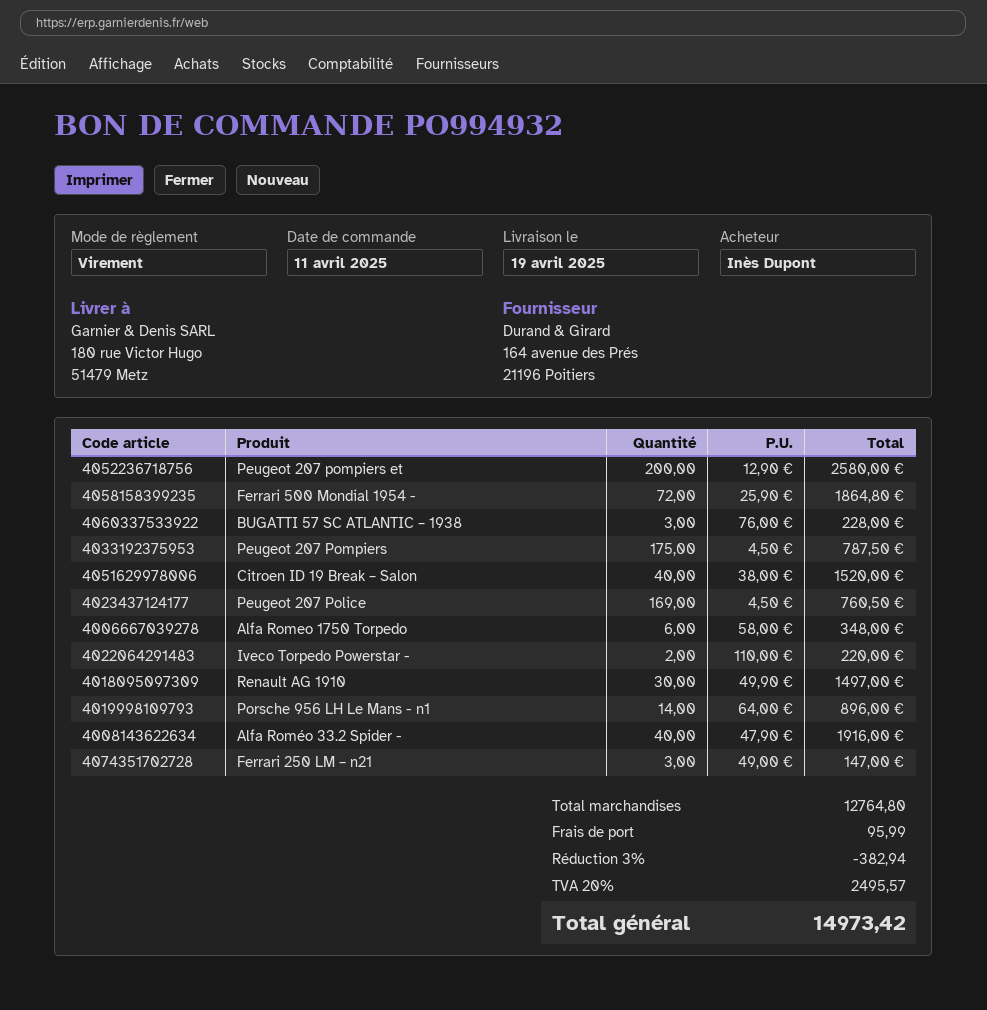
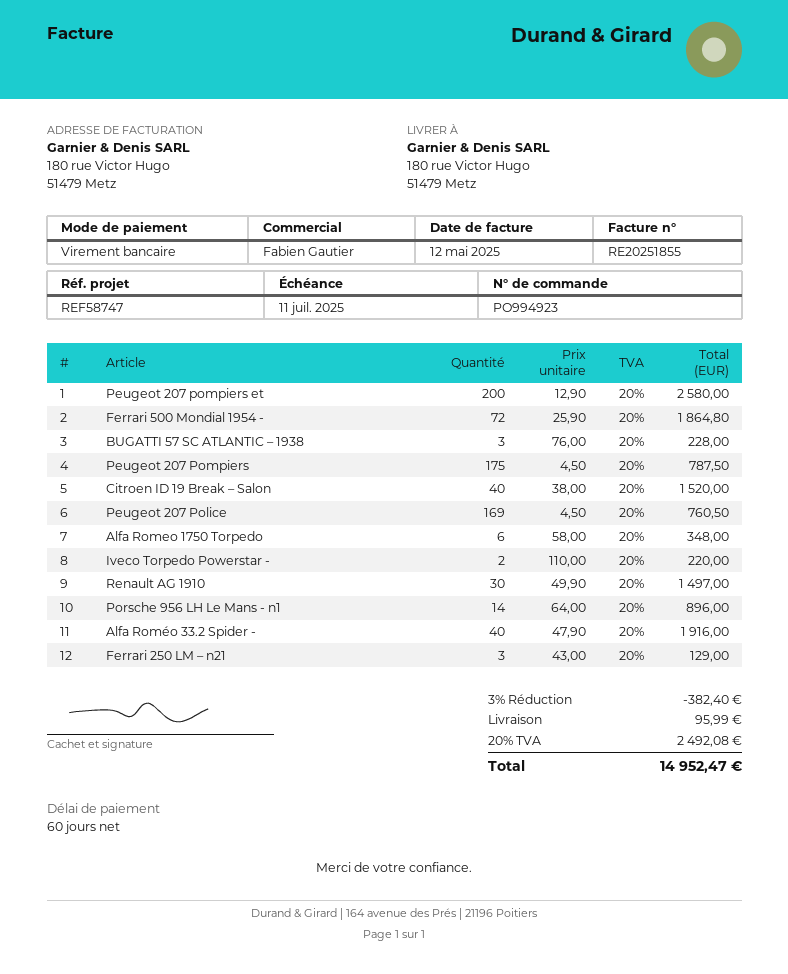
order number: PO994932 -> PO994923
Ferrari 250 LM – n21: 3 x 49.00 = 147.00 -> 3 x 43.00 = 129.00
discount: 3% = 382.94 -> 3% = 382.40
tax: 20% = 2495.57 -> 20% = 2492.08
total: 14973.42 -> 14952.47

